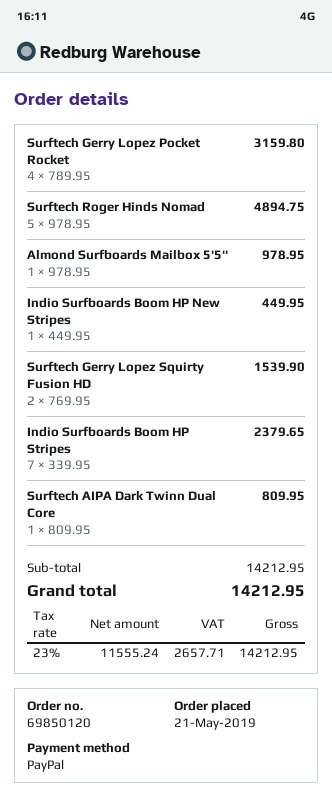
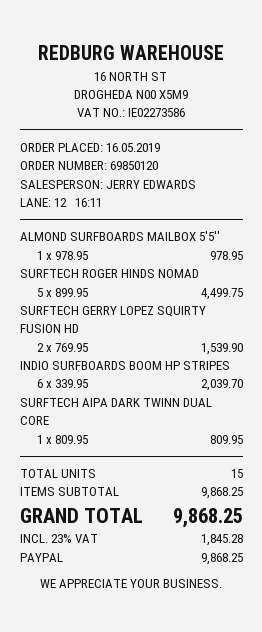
order date: 2019-05-21 -> 2019-05-16
Surftech Gerry Lopez Pocket Rocket: 4 x 789.95 = 3159.80 -> none
Surftech Roger Hinds Nomad: 5 x 978.95 = 4894.75 -> 5 x 899.95 = 4499.75
Indio Surfboards Boom HP New Stripes: 1 x 449.95 = 449.95 -> none
Indio Surfboards Boom HP Stripes: 7 x 339.95 = 2379.65 -> 6 x 339.95 = 2039.70
subtotal: 14212.95 -> 9868.25
tax: 23% = 2657.71 -> 23% = 1845.28
total: 14212.95 -> 9868.25

